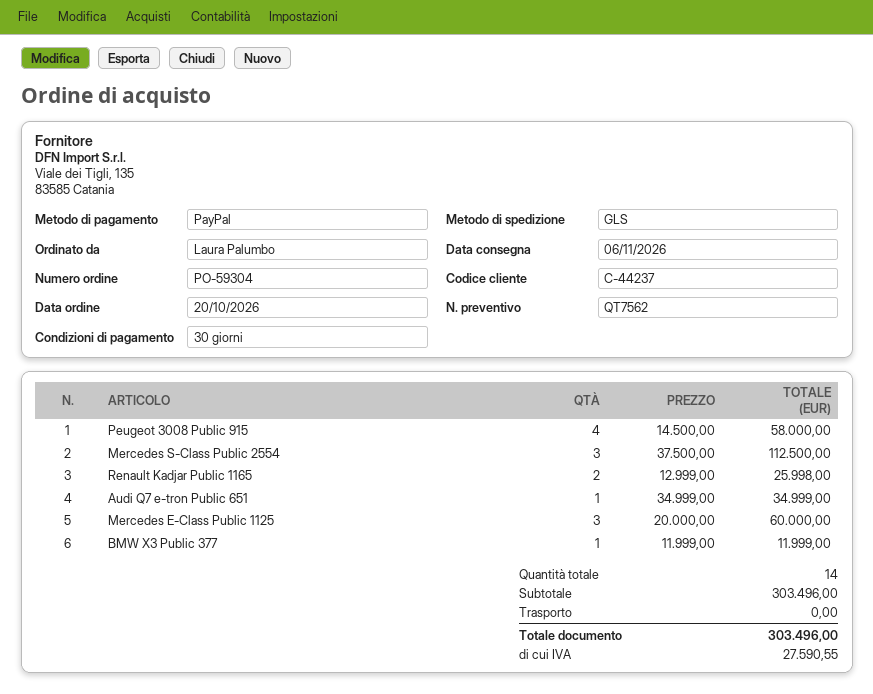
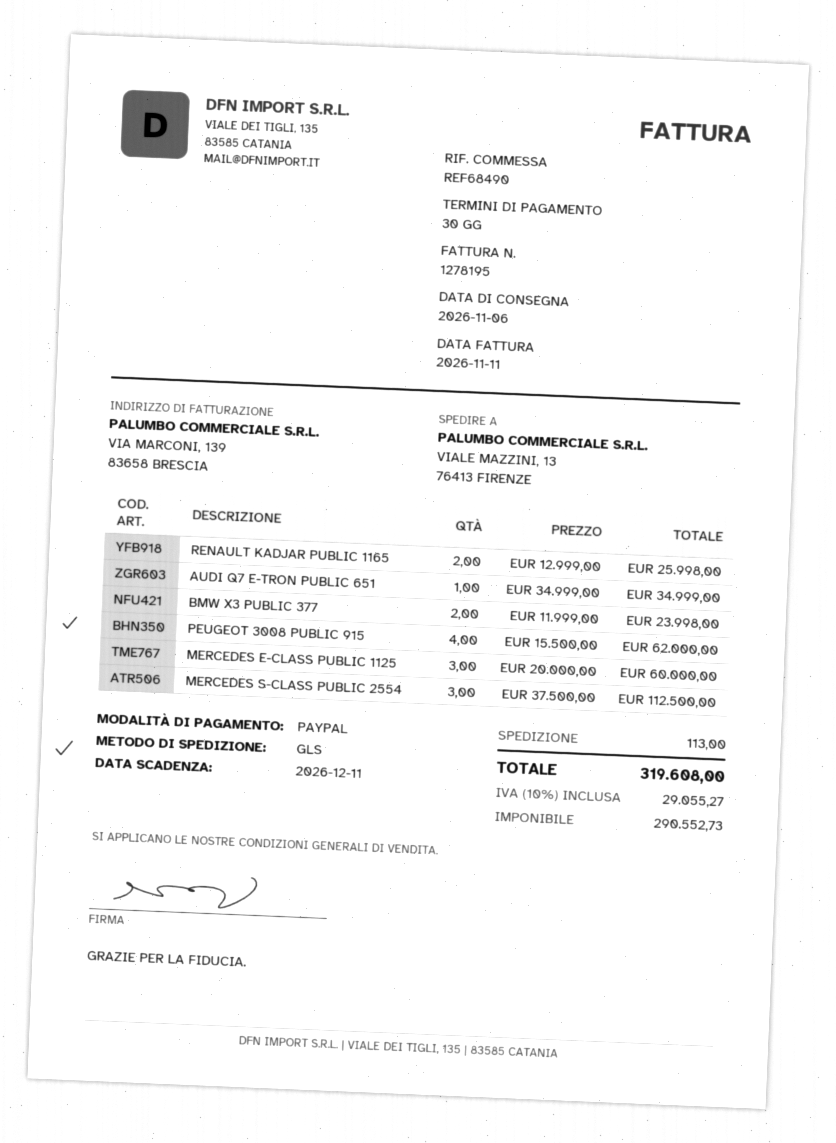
Peugeot 3008 Public 915: 4 x 14500.00 = 58000.00 -> 4 x 15500.00 = 62000.00
BMW X3 Public 377: 1 x 11999.00 = 11999.00 -> 2 x 11999.00 = 23998.00
shipping: 0.00 -> 113.00
tax: 27590.55 -> 29055.27
total: 303496.00 -> 319608.00

